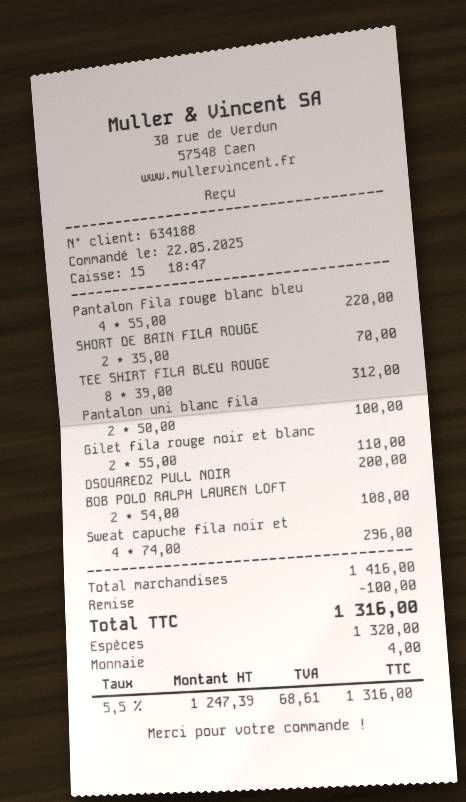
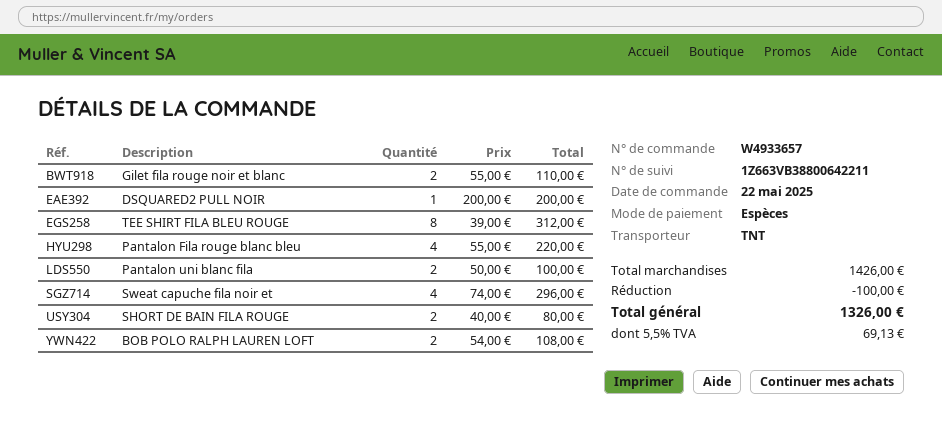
SHORT DE BAIN FILA ROUGE: 2 x 35.00 = 70.00 -> 2 x 40.00 = 80.00
subtotal: 1416.00 -> 1426.00
tax: 5.5% = 68.61 -> 5.5% = 69.13
total: 1316.00 -> 1326.00

